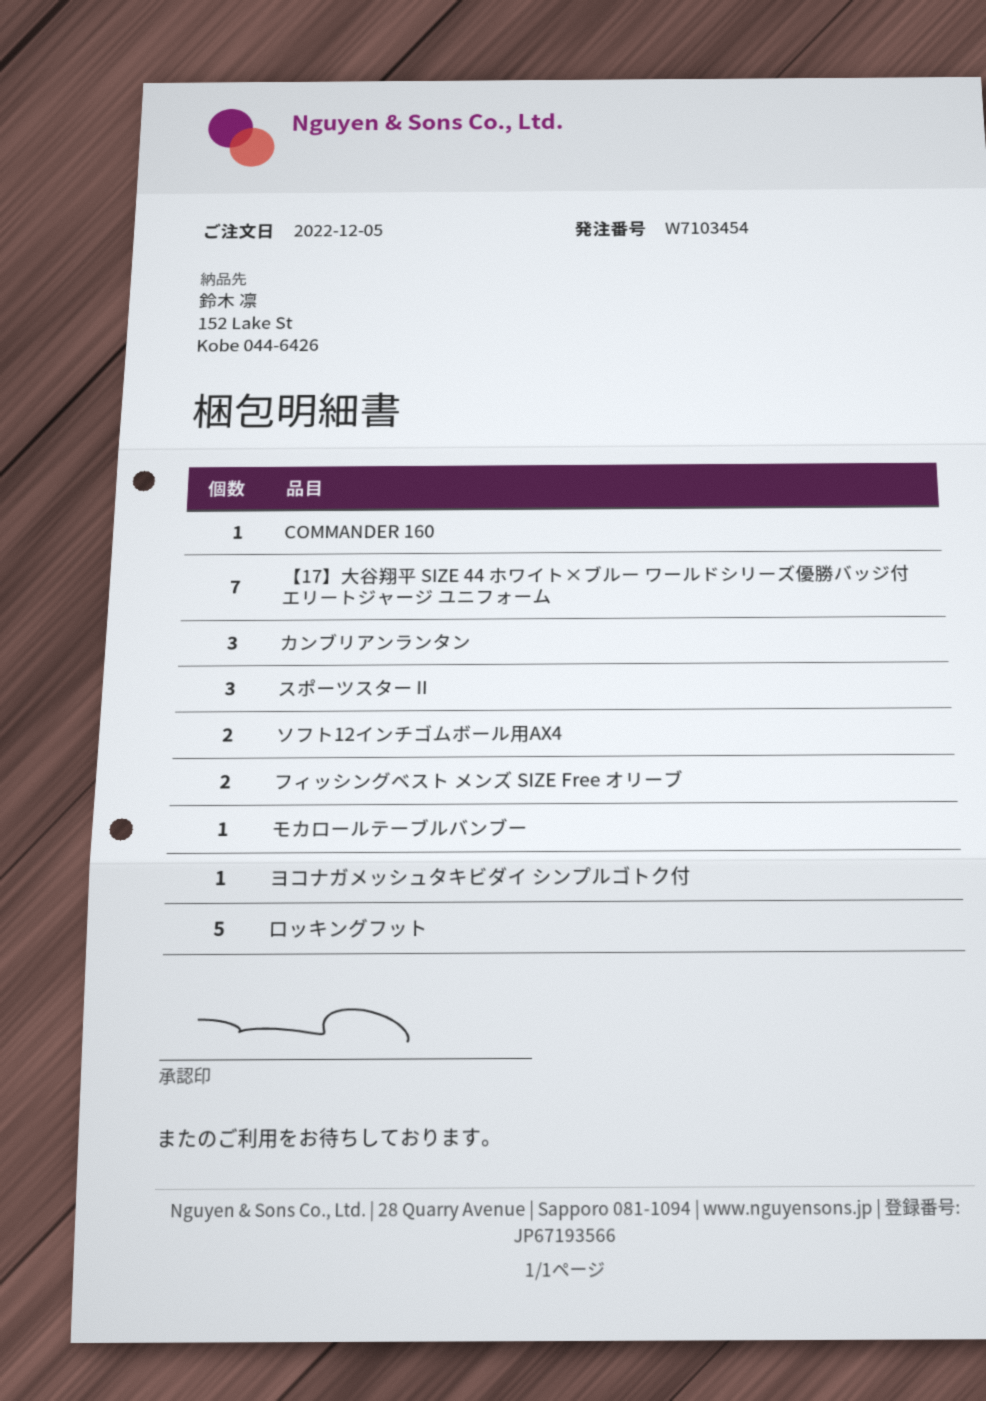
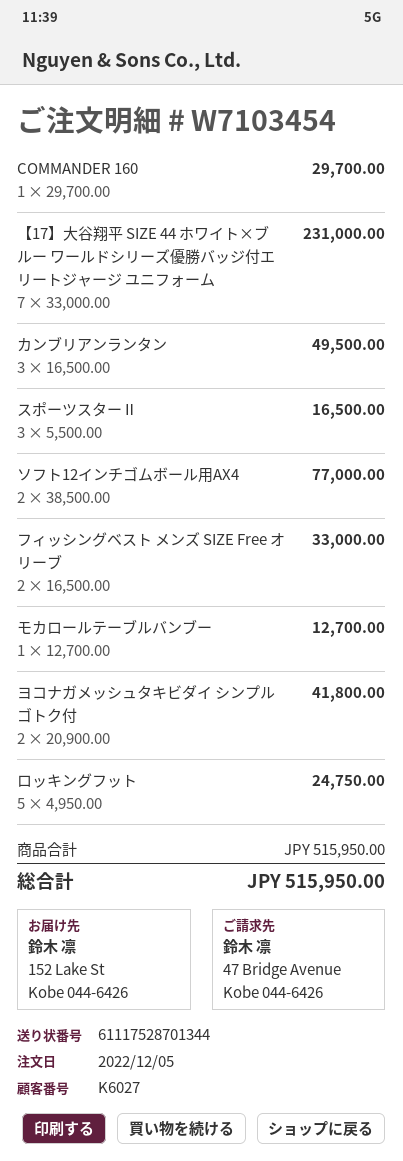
ヨコナガメッシュタキビダイ シンプルゴトク付: 1 -> 2

